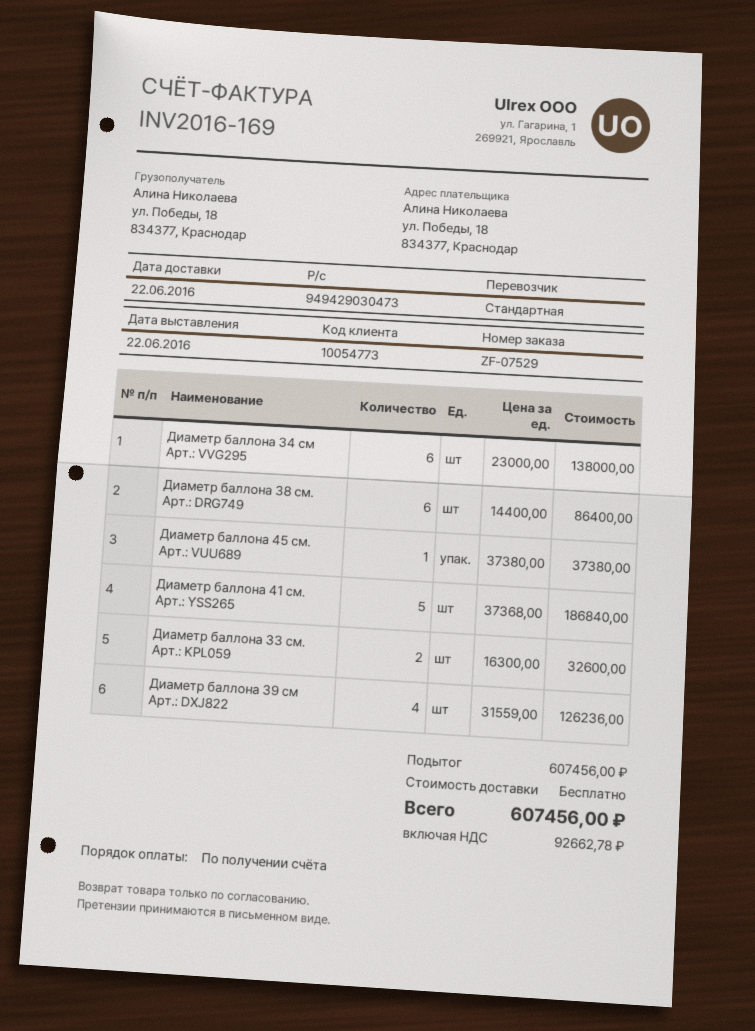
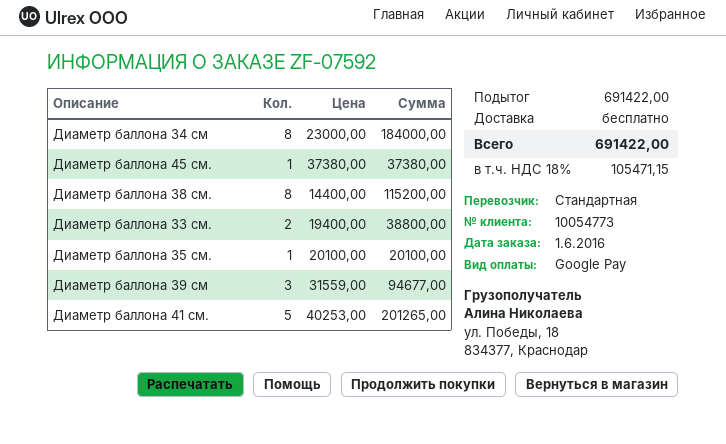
order number: ZF-07529 -> ZF-07592
Диаметр баллона 34 см: 6 x 23000.00 = 138000.00 -> 8 x 23000.00 = 184000.00
Диаметр баллона 38 см.: 6 x 14400.00 = 86400.00 -> 8 x 14400.00 = 115200.00
Диаметр баллона 41 см.: 5 x 37368.00 = 186840.00 -> 5 x 40253.00 = 201265.00
Диаметр баллона 33 см.: 2 x 16300.00 = 32600.00 -> 2 x 19400.00 = 38800.00
Диаметр баллона 39 см: 4 x 31559.00 = 126236.00 -> 3 x 31559.00 = 94677.00
Диаметр баллона 35 см.: none -> 1 x 20100.00 = 20100.00
subtotal: 607456.00 -> 691422.00
tax: 92662.78 -> 105471.15
total: 607456.00 -> 691422.00

